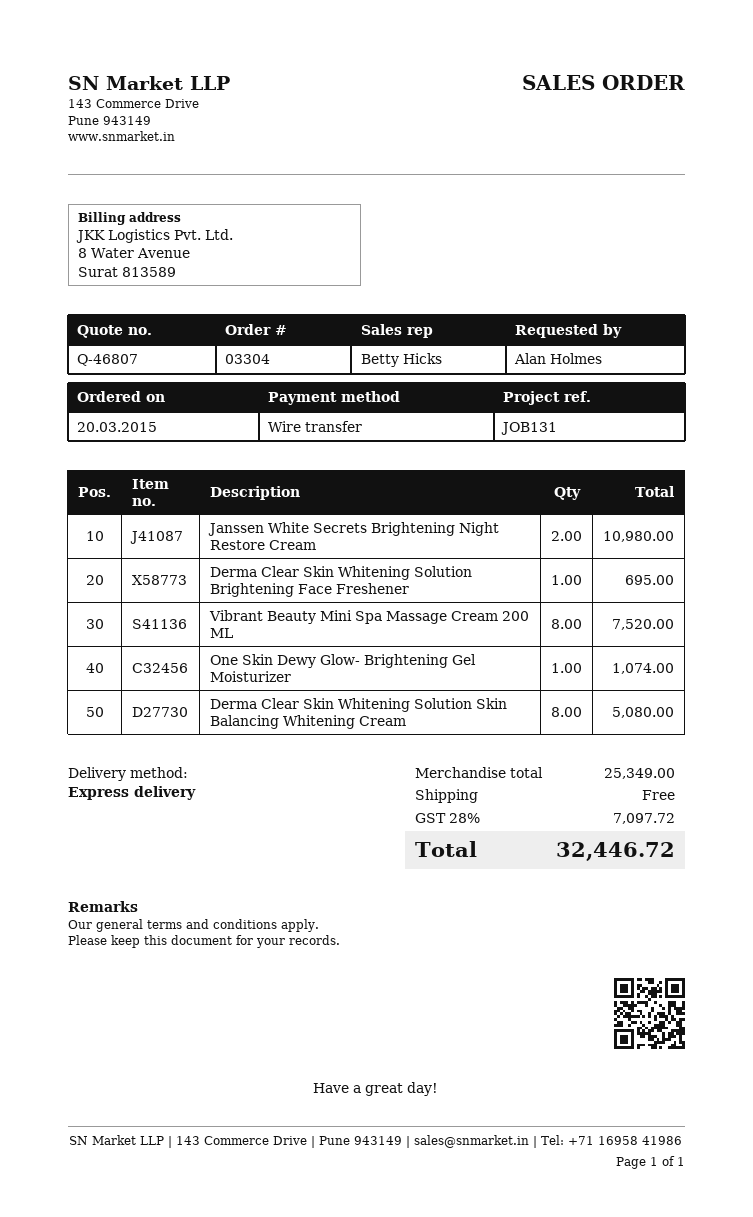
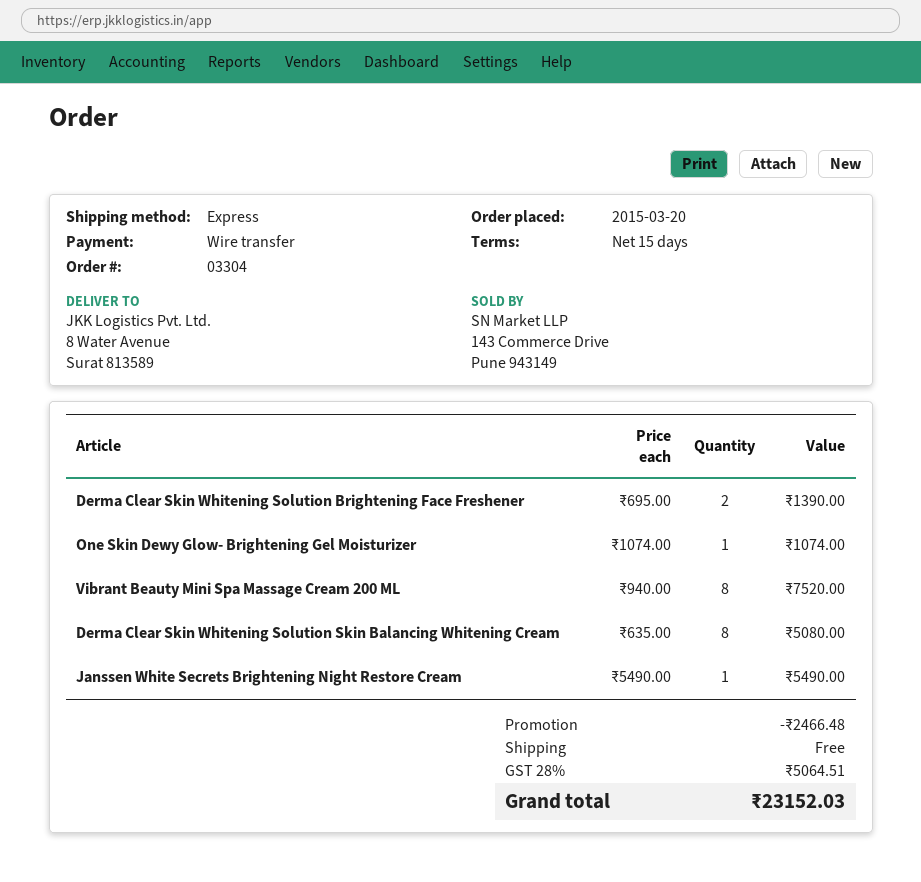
Janssen White Secrets Brightening Night Restore Cream: 2 for 10980.00 -> 1 for 5490.00
Derma Clear Skin Whitening Solution Brightening Face Freshener: 1 for 695.00 -> 2 for 1390.00
discount: none -> 2466.48
tax: 28% = 7097.72 -> 28% = 5064.51
total: 32446.72 -> 23152.03

